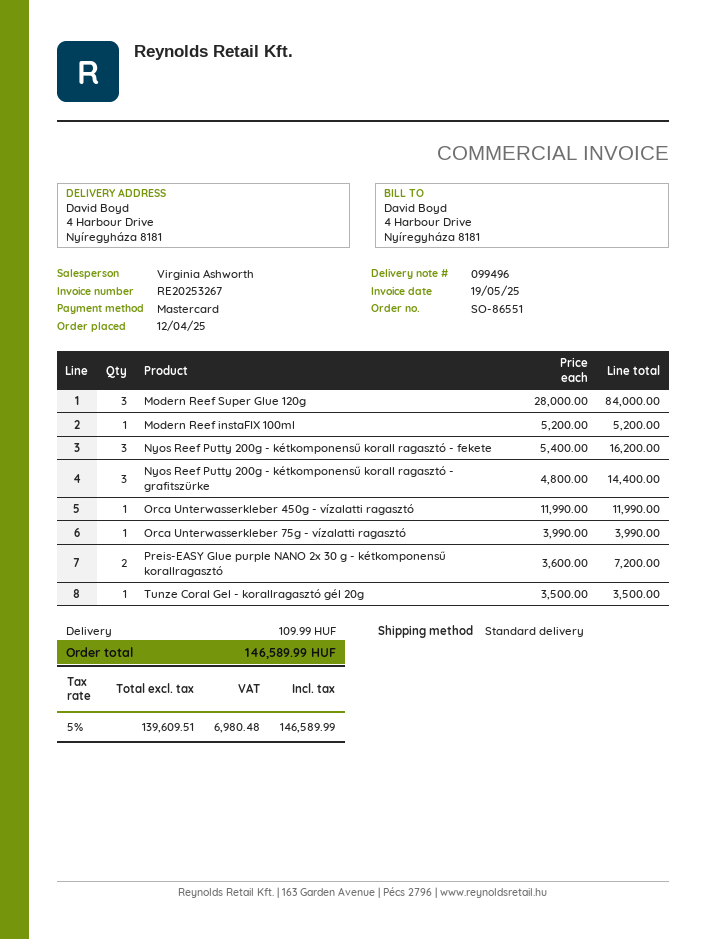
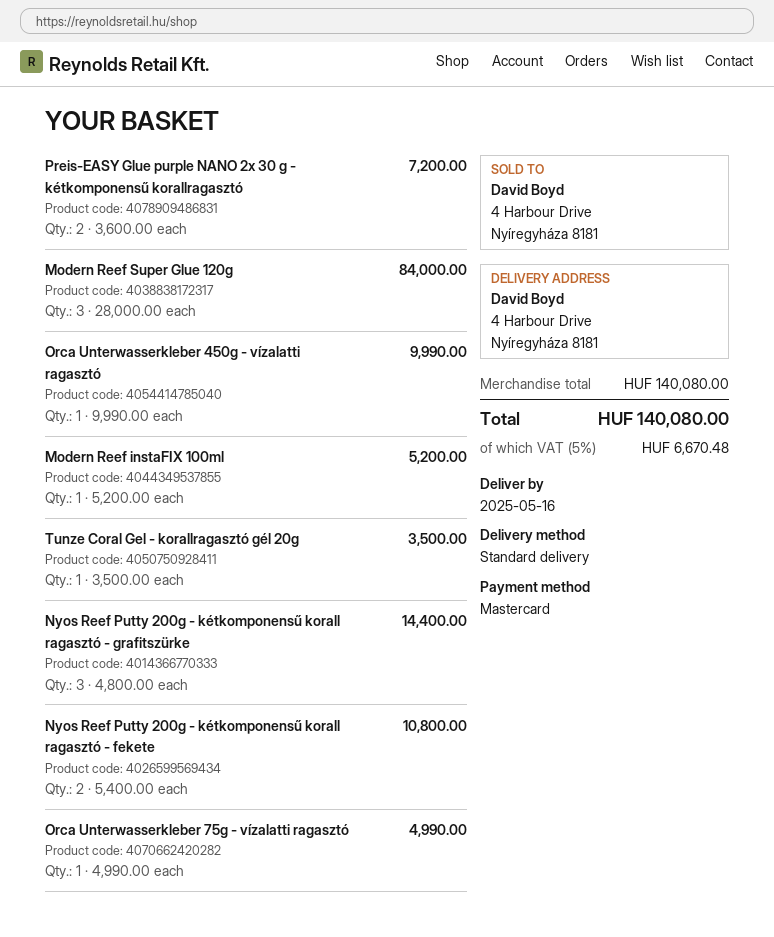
Nyos Reef Putty 200g - kétkomponensű korall ragasztó - fekete: 3 x 5400.00 = 16200.00 -> 2 x 5400.00 = 10800.00
Orca Unterwasserkleber 450g - vízalatti ragasztó: 1 x 11990.00 = 11990.00 -> 1 x 9990.00 = 9990.00
Orca Unterwasserkleber 75g - vízalatti ragasztó: 1 x 3990.00 = 3990.00 -> 1 x 4990.00 = 4990.00
shipping: 109.99 -> none
tax: 5% = 6980.48 -> 5% = 6670.48
total: 146589.99 -> 140080.00

